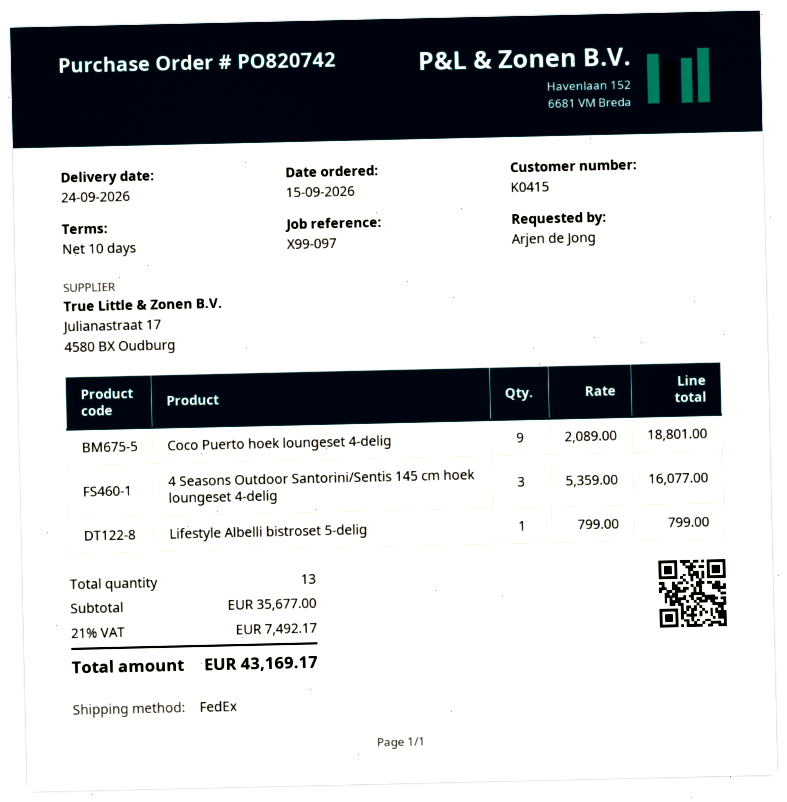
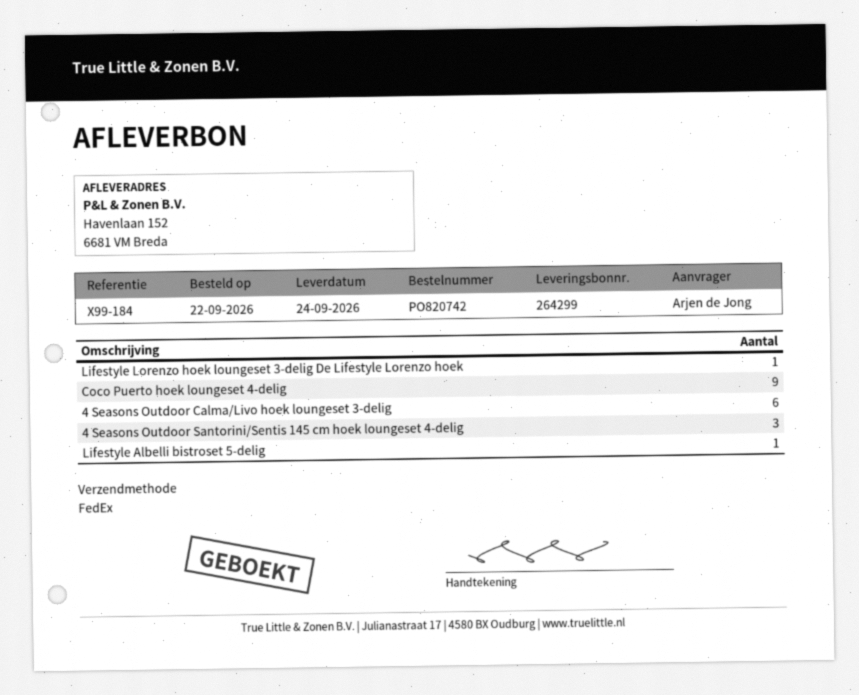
order date: 2026-09-15 -> 2026-09-22
reference: X99-097 -> X99-184
Lifestyle Lorenzo hoek loungeset 3-delig De Lifestyle Lorenzo hoek: none -> 1
4 Seasons Outdoor Calma/Livo hoek loungeset 3-delig: none -> 6

